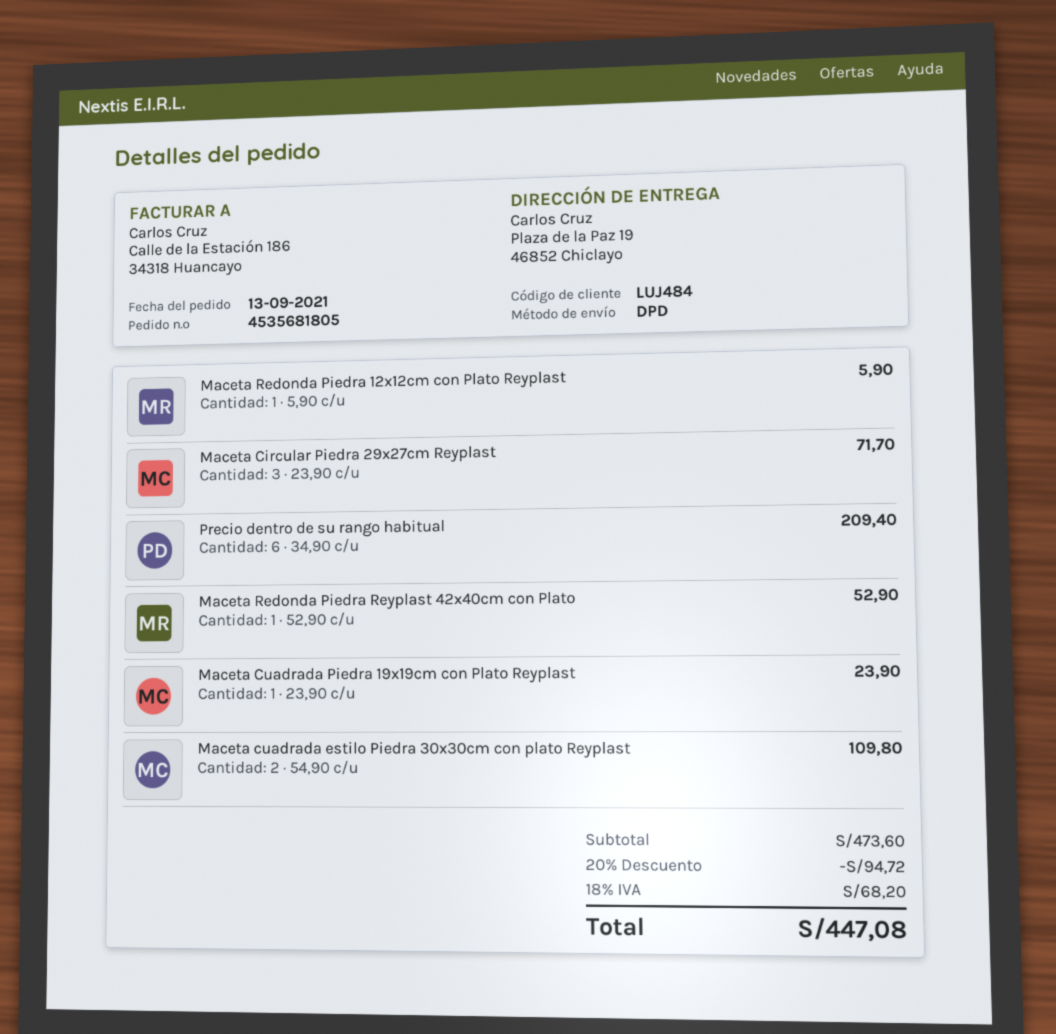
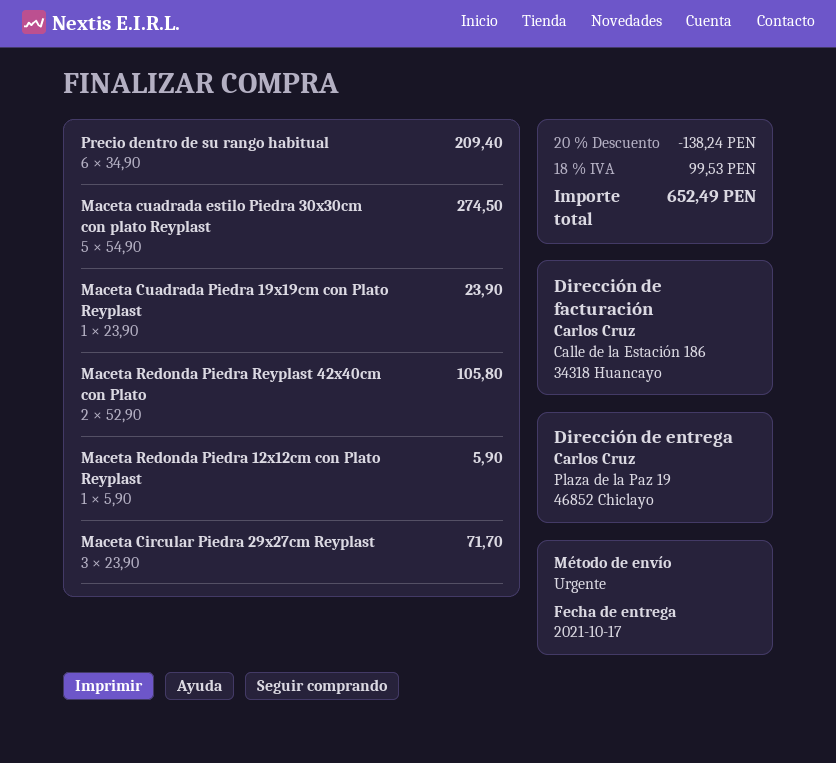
shipping method: DPD -> express
Maceta Redonda Piedra Reyplast 42x40cm con Plato: 1 x 52.90 = 52.90 -> 2 x 52.90 = 105.80
Maceta cuadrada estilo Piedra 30x30cm con plato Reyplast: 2 x 54.90 = 109.80 -> 5 x 54.90 = 274.50
discount: 20% = 94.72 -> 20% = 138.24
tax: 18% = 68.20 -> 18% = 99.53
total: 447.08 -> 652.49

